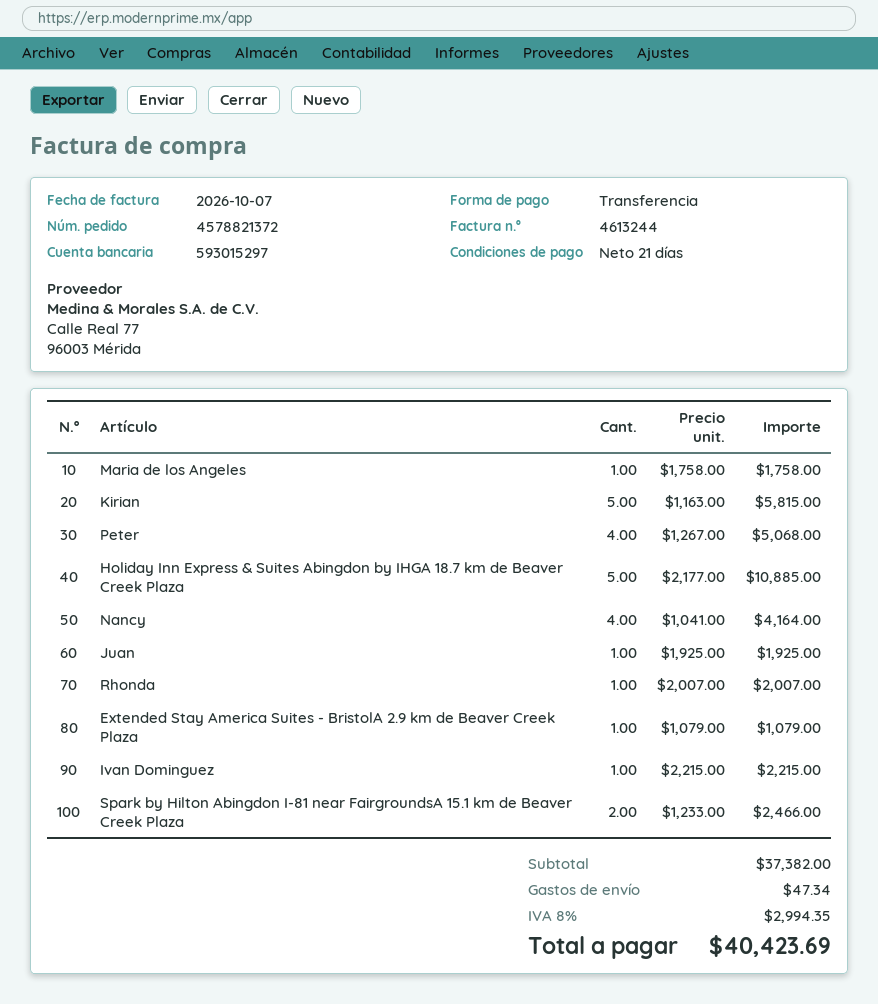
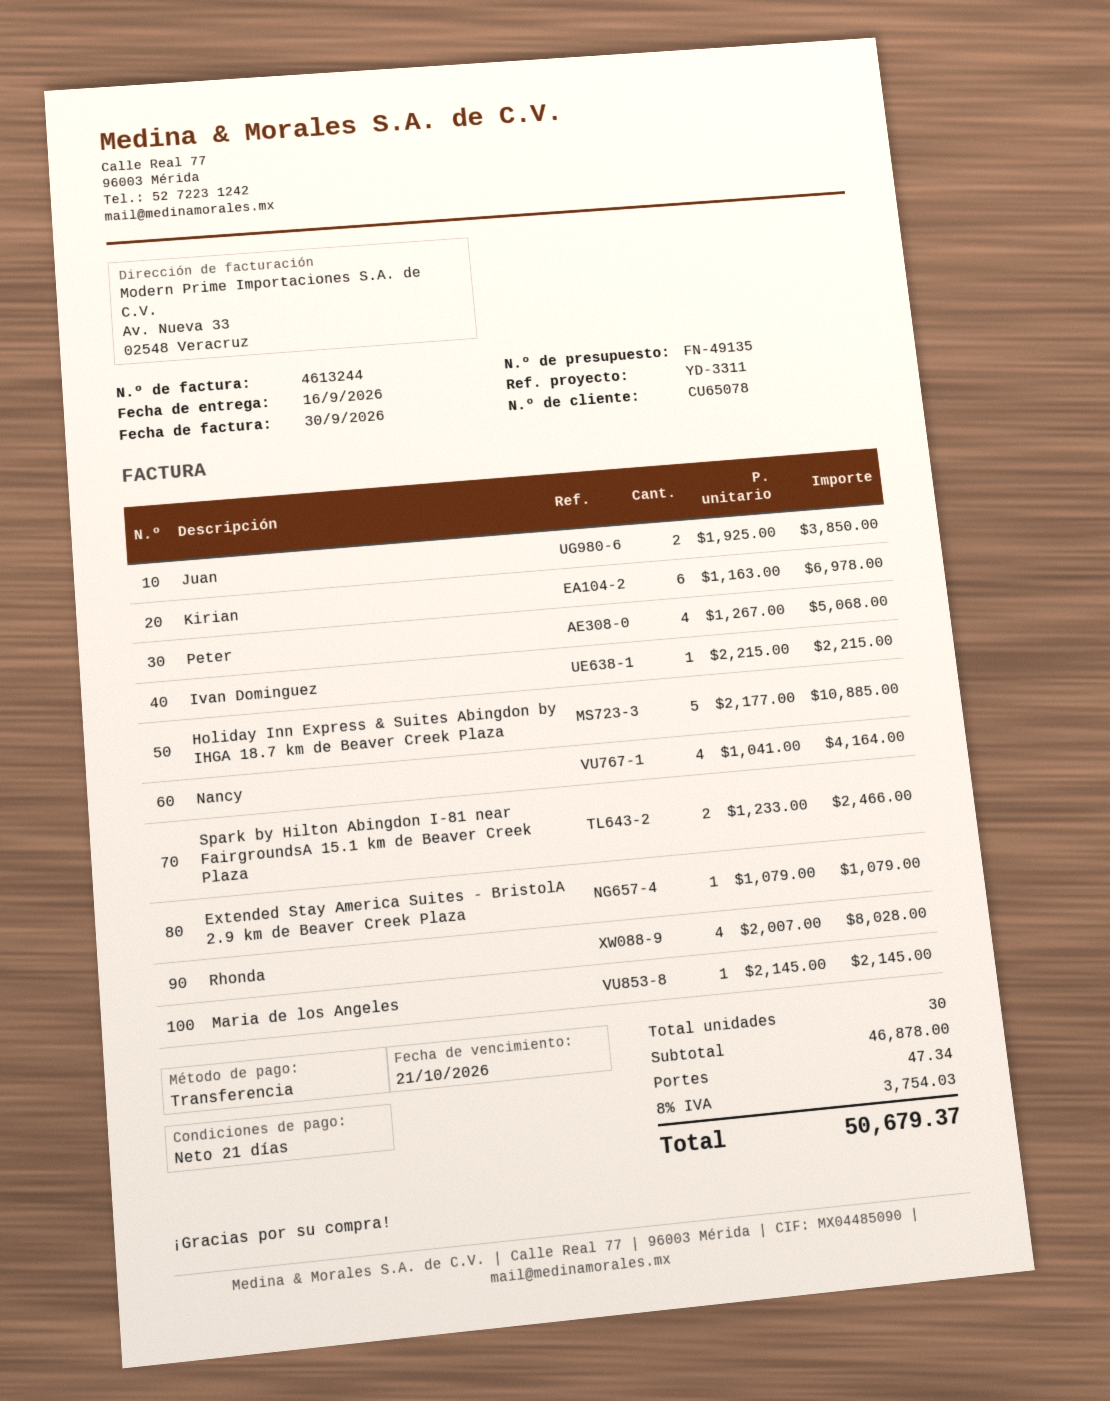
invoice date: 2026-10-07 -> 2026-09-30
Maria de los Angeles: 1 x 1758.00 = 1758.00 -> 1 x 2145.00 = 2145.00
Kirian: 5 x 1163.00 = 5815.00 -> 6 x 1163.00 = 6978.00
Juan: 1 x 1925.00 = 1925.00 -> 2 x 1925.00 = 3850.00
Rhonda: 1 x 2007.00 = 2007.00 -> 4 x 2007.00 = 8028.00
subtotal: 37382.00 -> 46878.00
tax: 8% = 2994.35 -> 8% = 3754.03
total: 40423.69 -> 50679.37

